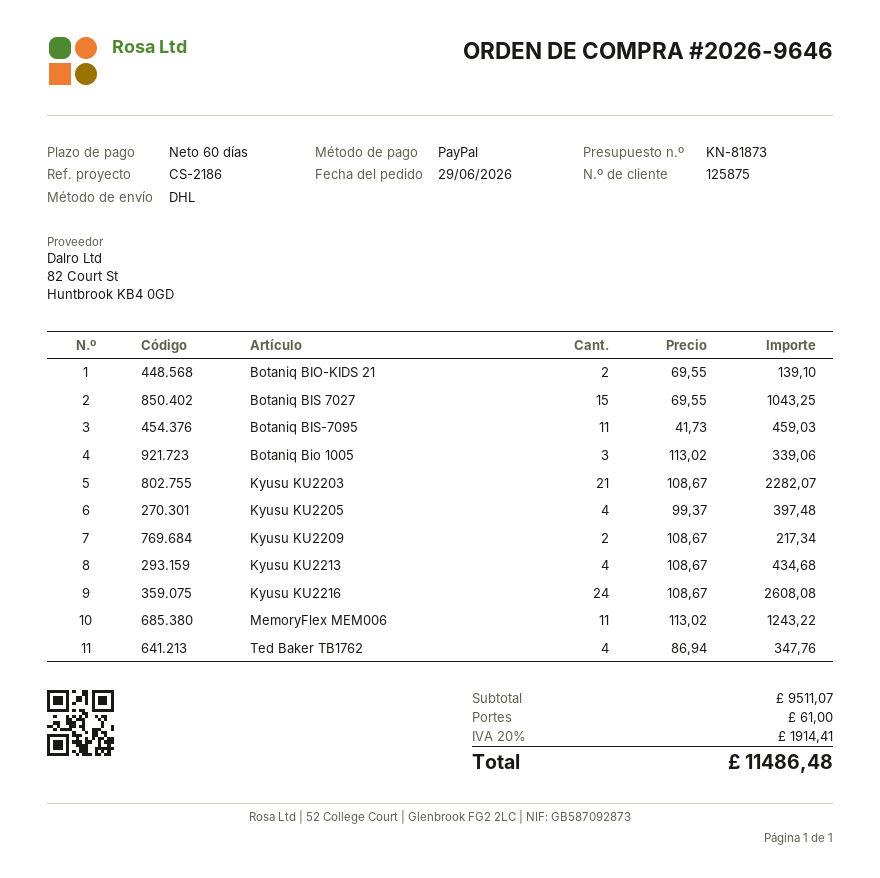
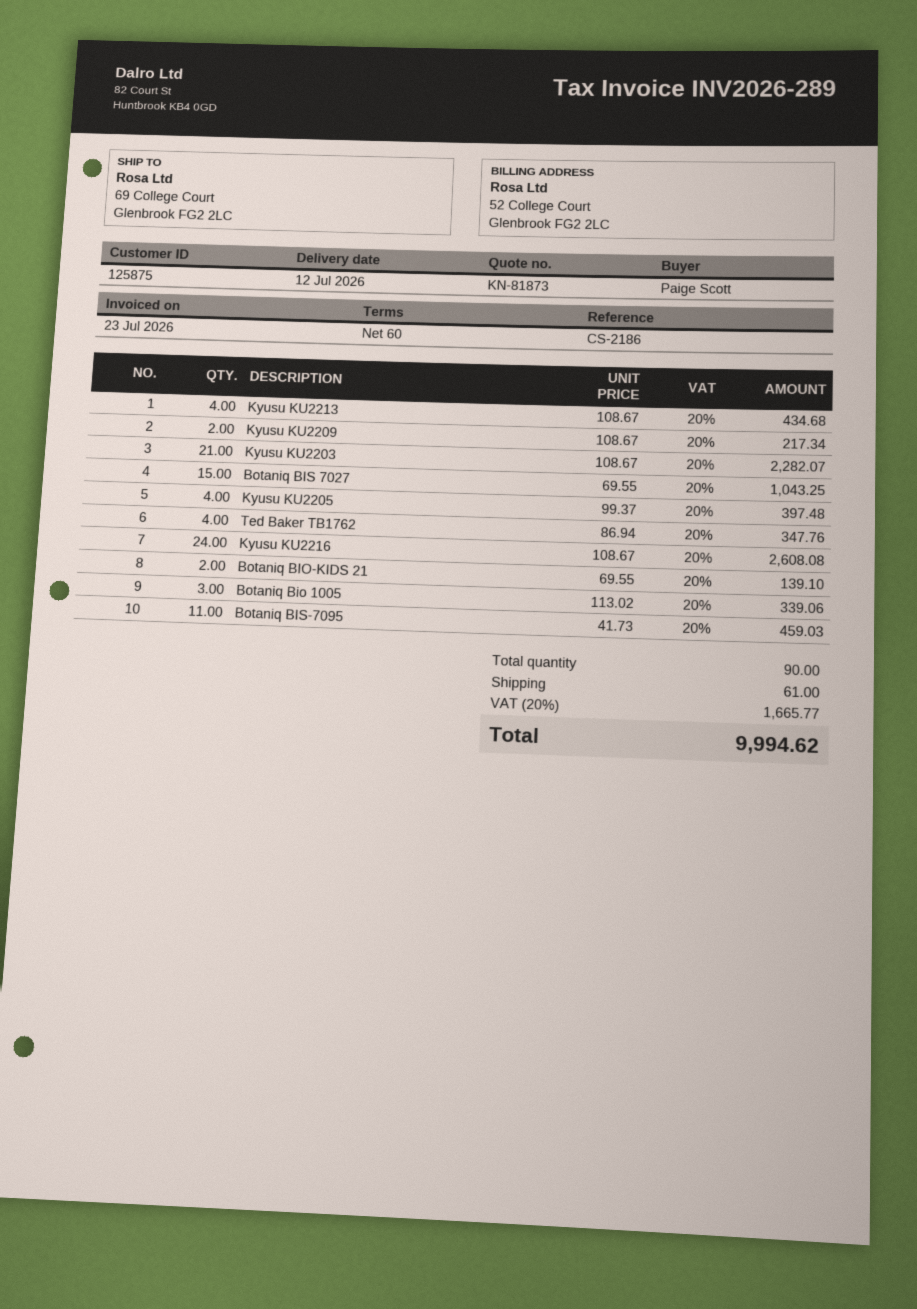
MemoryFlex MEM006: 11 x 113.02 = 1243.22 -> none
tax: 20% = 1914.41 -> 20% = 1665.77
total: 11486.48 -> 9994.62

